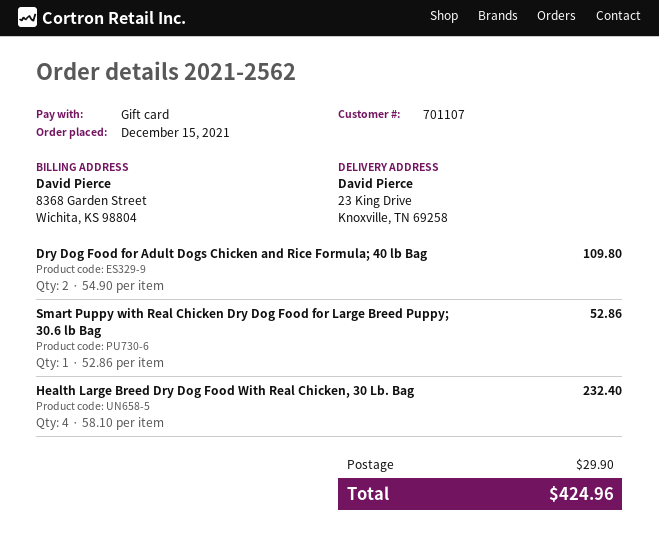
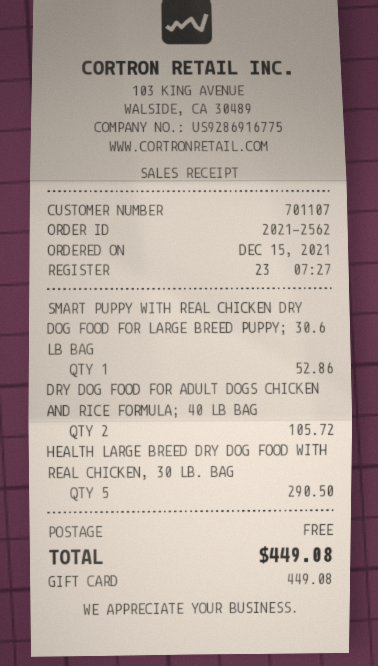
Dry Dog Food for Adult Dogs Chicken and Rice Formula; 40 lb Bag: 2 for 109.80 -> 2 for 105.72
Health Large Breed Dry Dog Food With Real Chicken, 30 Lb. Bag: 4 for 232.40 -> 5 for 290.50
shipping: 29.90 -> 0.00
total: 424.96 -> 449.08

